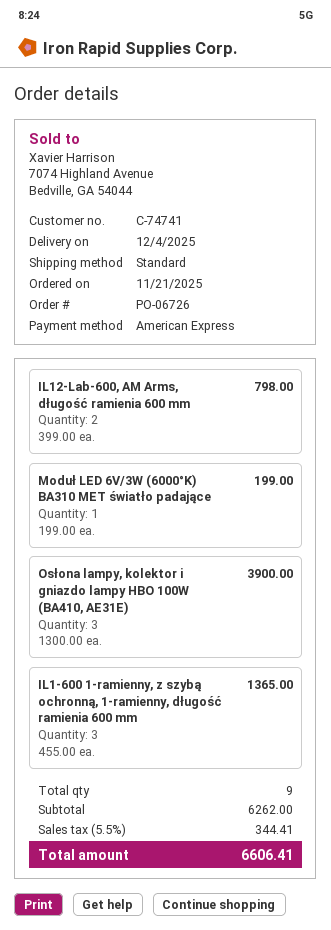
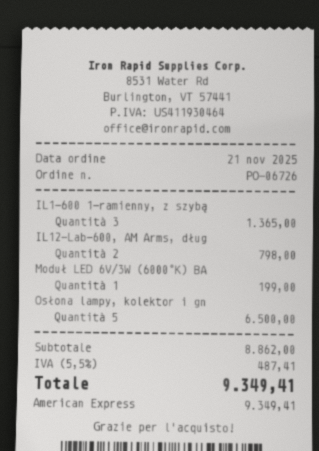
Osłona lampy, kolektor i gniazdo lampy HBO 100W (BA410, AE31E): 3 for 3900.00 -> 5 for 6500.00
subtotal: 6262.00 -> 8862.00
tax: 5.5% = 344.41 -> 5.5% = 487.41
total: 6606.41 -> 9349.41

